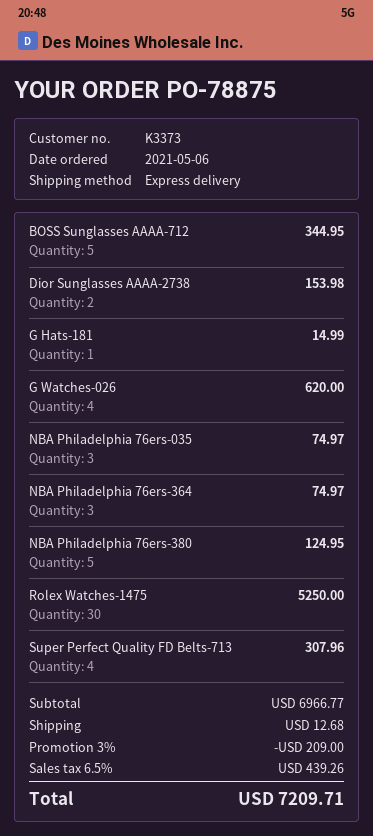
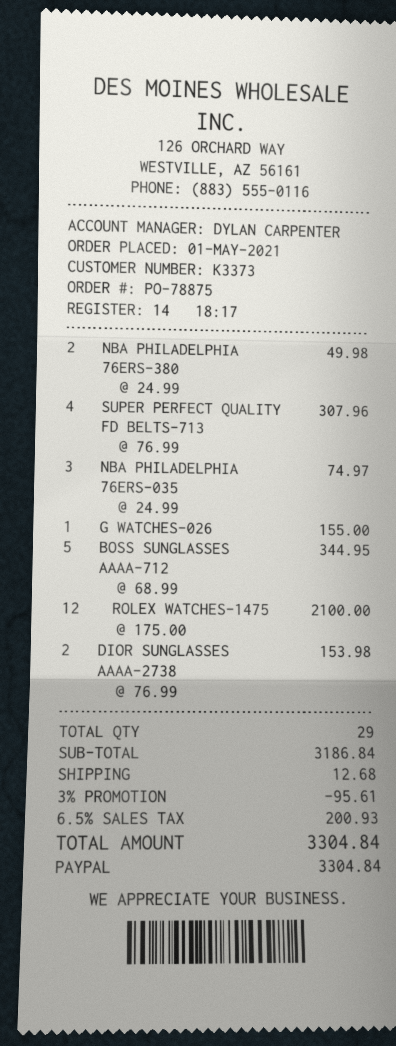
order date: 2021-05-06 -> 2021-05-01
G Hats-181: 1 for 14.99 -> none
G Watches-026: 4 for 620.00 -> 1 for 155.00
NBA Philadelphia 76ers-364: 3 for 74.97 -> none
NBA Philadelphia 76ers-380: 5 for 124.95 -> 2 for 49.98
Rolex Watches-1475: 30 for 5250.00 -> 12 for 2100.00
subtotal: 6966.77 -> 3186.84
discount: 3% = 209.00 -> 3% = 95.61
tax: 6.5% = 439.26 -> 6.5% = 200.93
total: 7209.71 -> 3304.84

